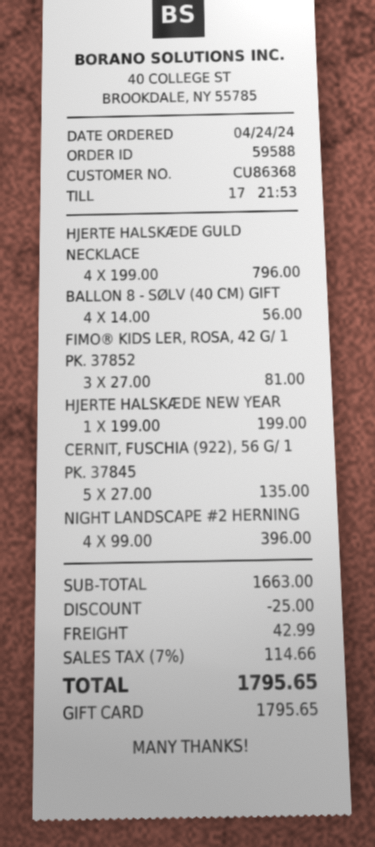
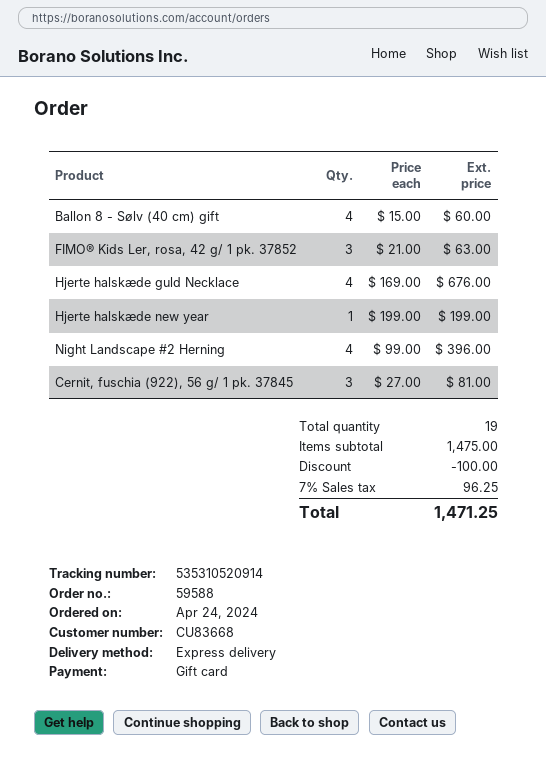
customer number: CU86368 -> CU83668
HJERTE HALSKÆDE GULD NECKLACE: 4 x 199.00 = 796.00 -> 4 x 169.00 = 676.00
BALLON 8 - SØLV (40 CM) GIFT: 4 x 14.00 = 56.00 -> 4 x 15.00 = 60.00
FIMO® KIDS LER, ROSA, 42 G/ 1 PK. 37852: 3 x 27.00 = 81.00 -> 3 x 21.00 = 63.00
CERNIT, FUSCHIA (922), 56 G/ 1 PK. 37845: 5 x 27.00 = 135.00 -> 3 x 27.00 = 81.00
subtotal: 1663.00 -> 1475.00
discount: 25.00 -> 100.00
shipping: 42.99 -> none
tax: 7% = 114.66 -> 7% = 96.25
total: 1795.65 -> 1471.25

